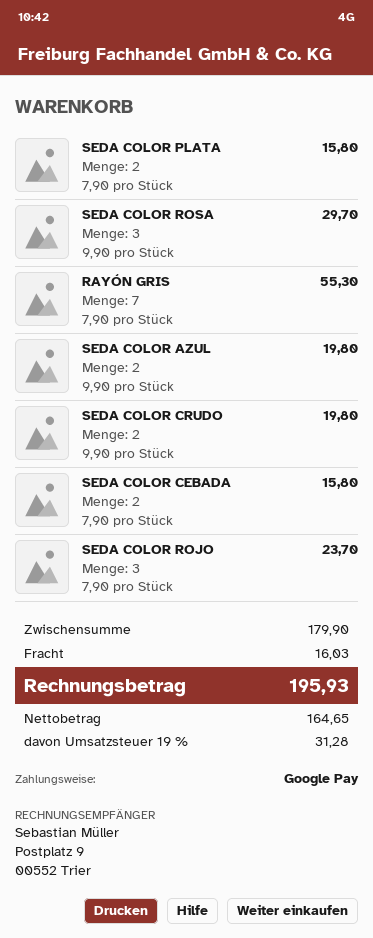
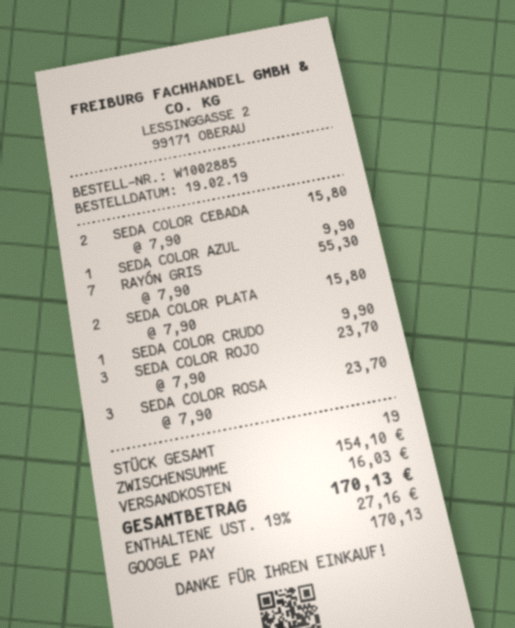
SEDA COLOR ROSA: 3 x 9.90 = 29.70 -> 3 x 7.90 = 23.70
SEDA COLOR AZUL: 2 x 9.90 = 19.80 -> 1 x 9.90 = 9.90
SEDA COLOR CRUDO: 2 x 9.90 = 19.80 -> 1 x 9.90 = 9.90
subtotal: 179.90 -> 154.10
tax: 19% = 31.28 -> 19% = 27.16
total: 195.93 -> 170.13

